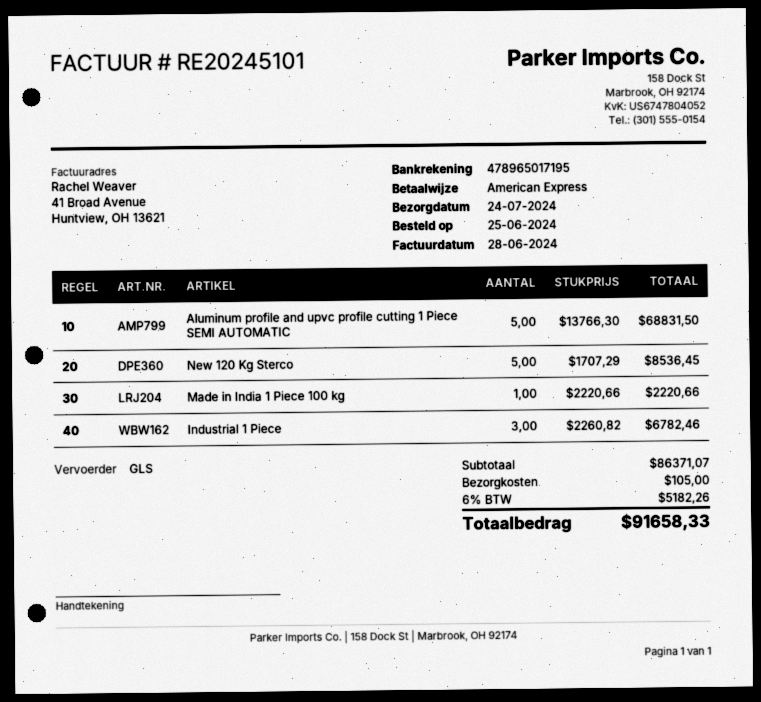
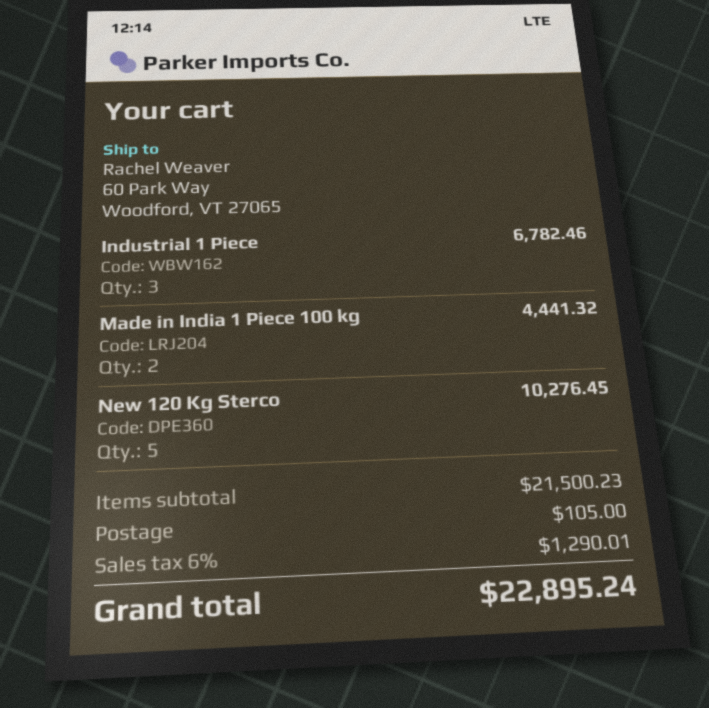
Aluminum profile and upvc profile cutting 1 Piece SEMI AUTOMATIC: 5 for 68831.50 -> none
New 120 Kg Sterco: 5 for 8536.45 -> 5 for 10276.45
Made in India 1 Piece 100 kg: 1 for 2220.66 -> 2 for 4441.32
subtotal: 86371.07 -> 21500.23
tax: 6% = 5182.26 -> 6% = 1290.01
total: 91658.33 -> 22895.24

